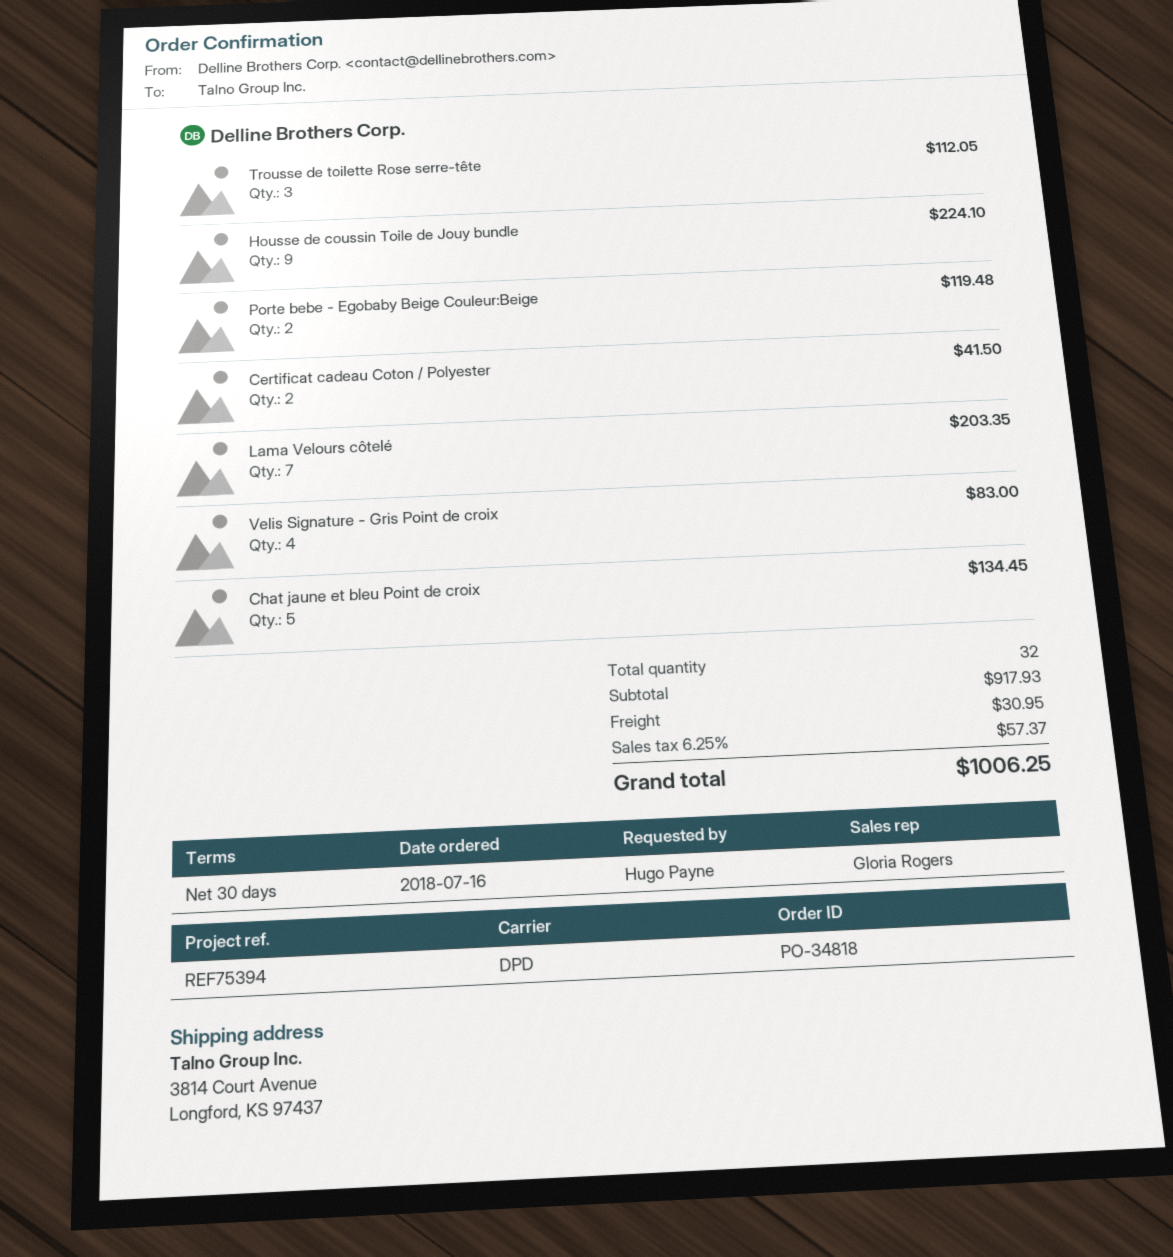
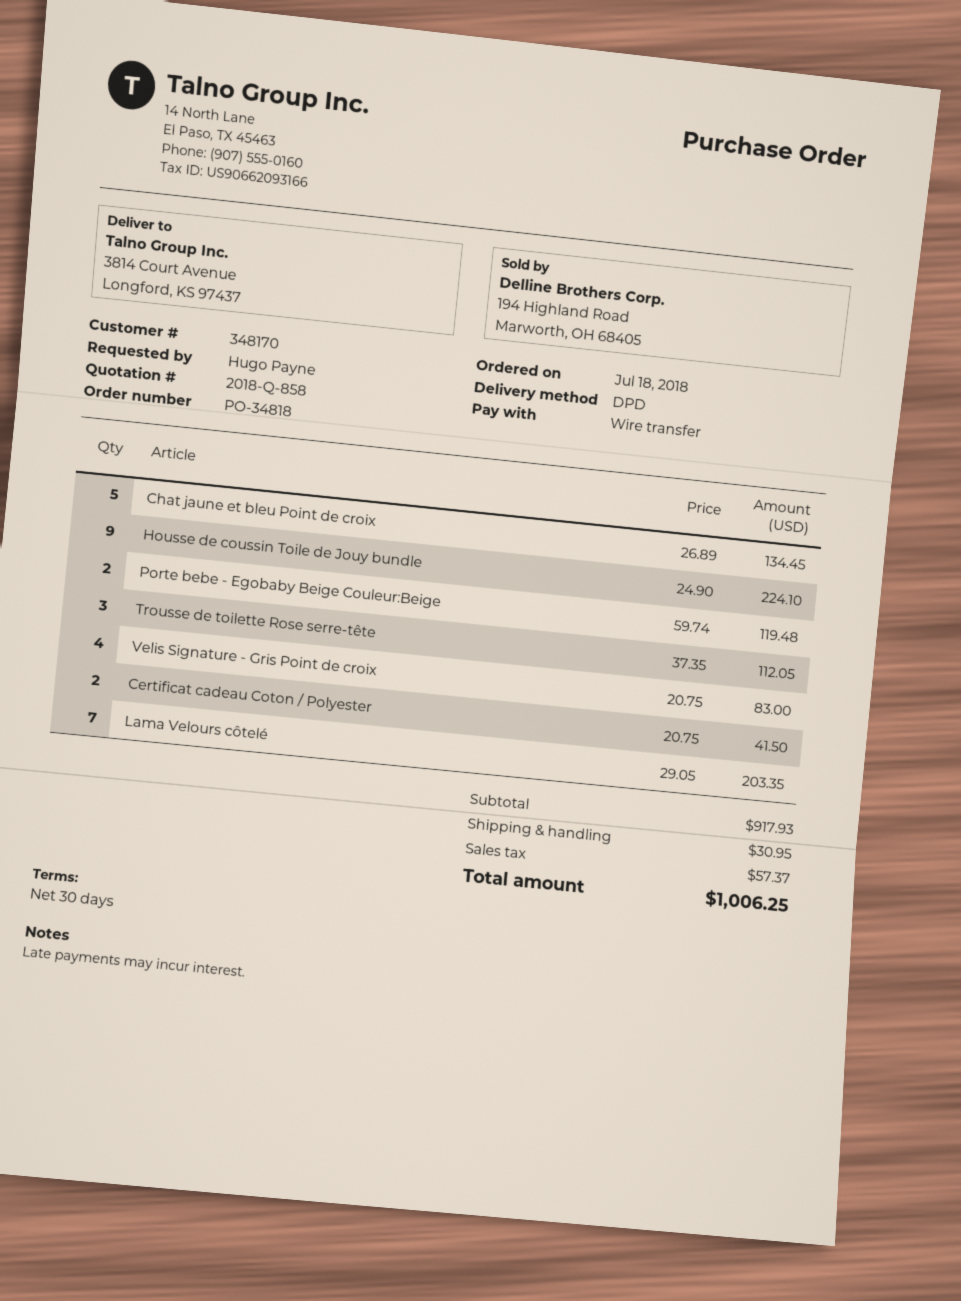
order date: 2018-07-16 -> 2018-07-18

